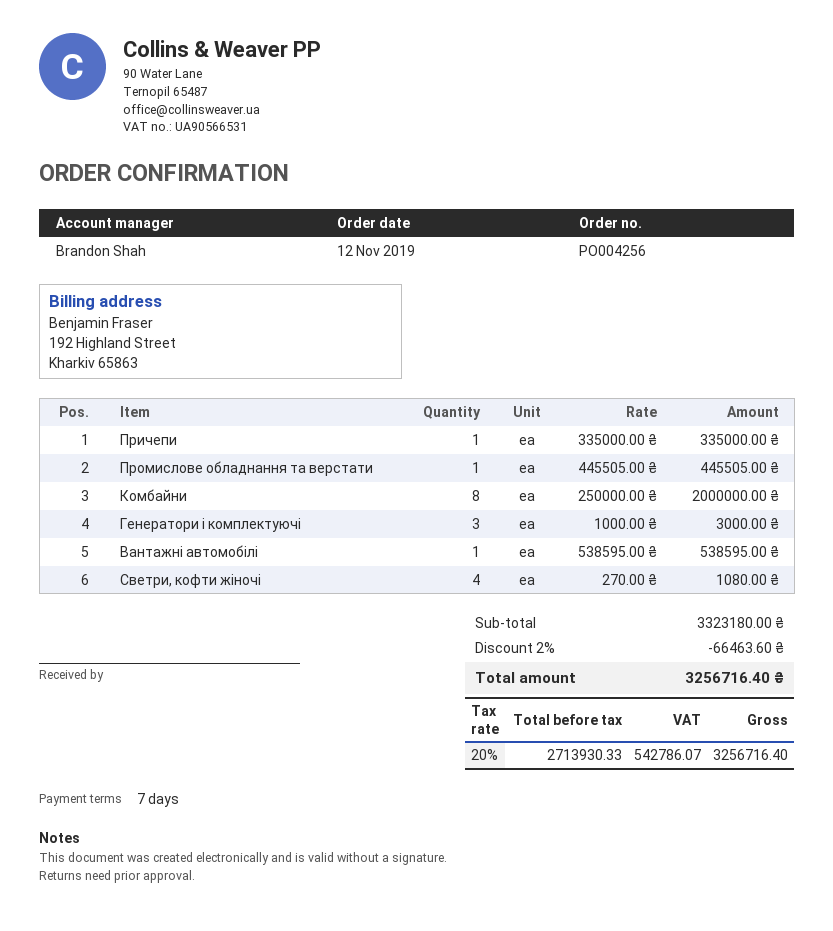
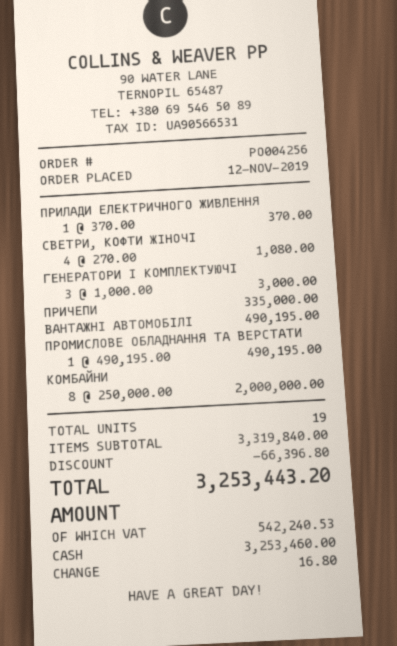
Промислове обладнання та верстати: 1 x 445505.00 = 445505.00 -> 1 x 490195.00 = 490195.00
Вантажні автомобілі: 1 x 538595.00 = 538595.00 -> 1 x 490195.00 = 490195.00
ПРИЛАДИ ЕЛЕКТРИЧНОГО ЖИВЛЕННЯ: none -> 1 x 370.00 = 370.00
subtotal: 3323180.00 -> 3319840.00
discount: 66463.60 -> 66396.80
tax: 542786.07 -> 542240.53
total: 3256716.40 -> 3253443.20

